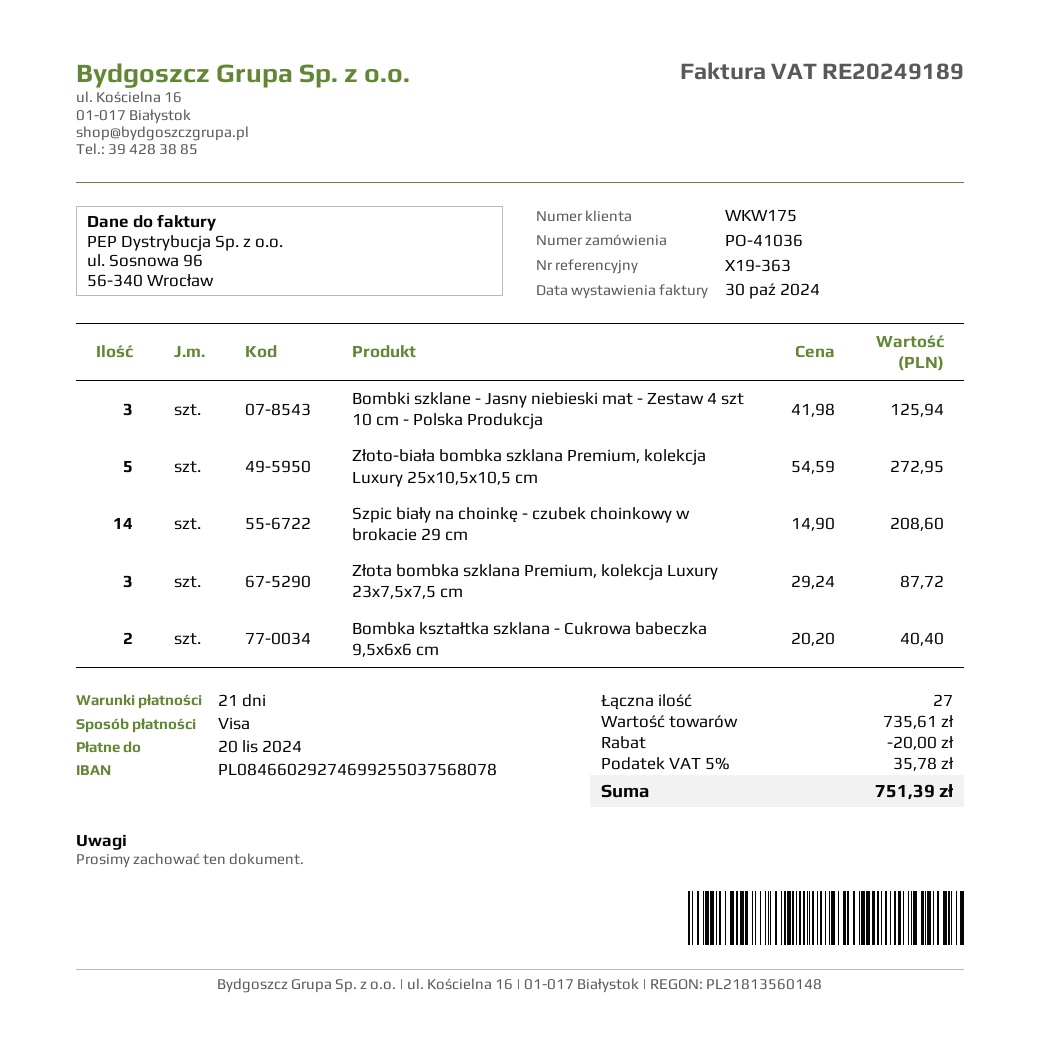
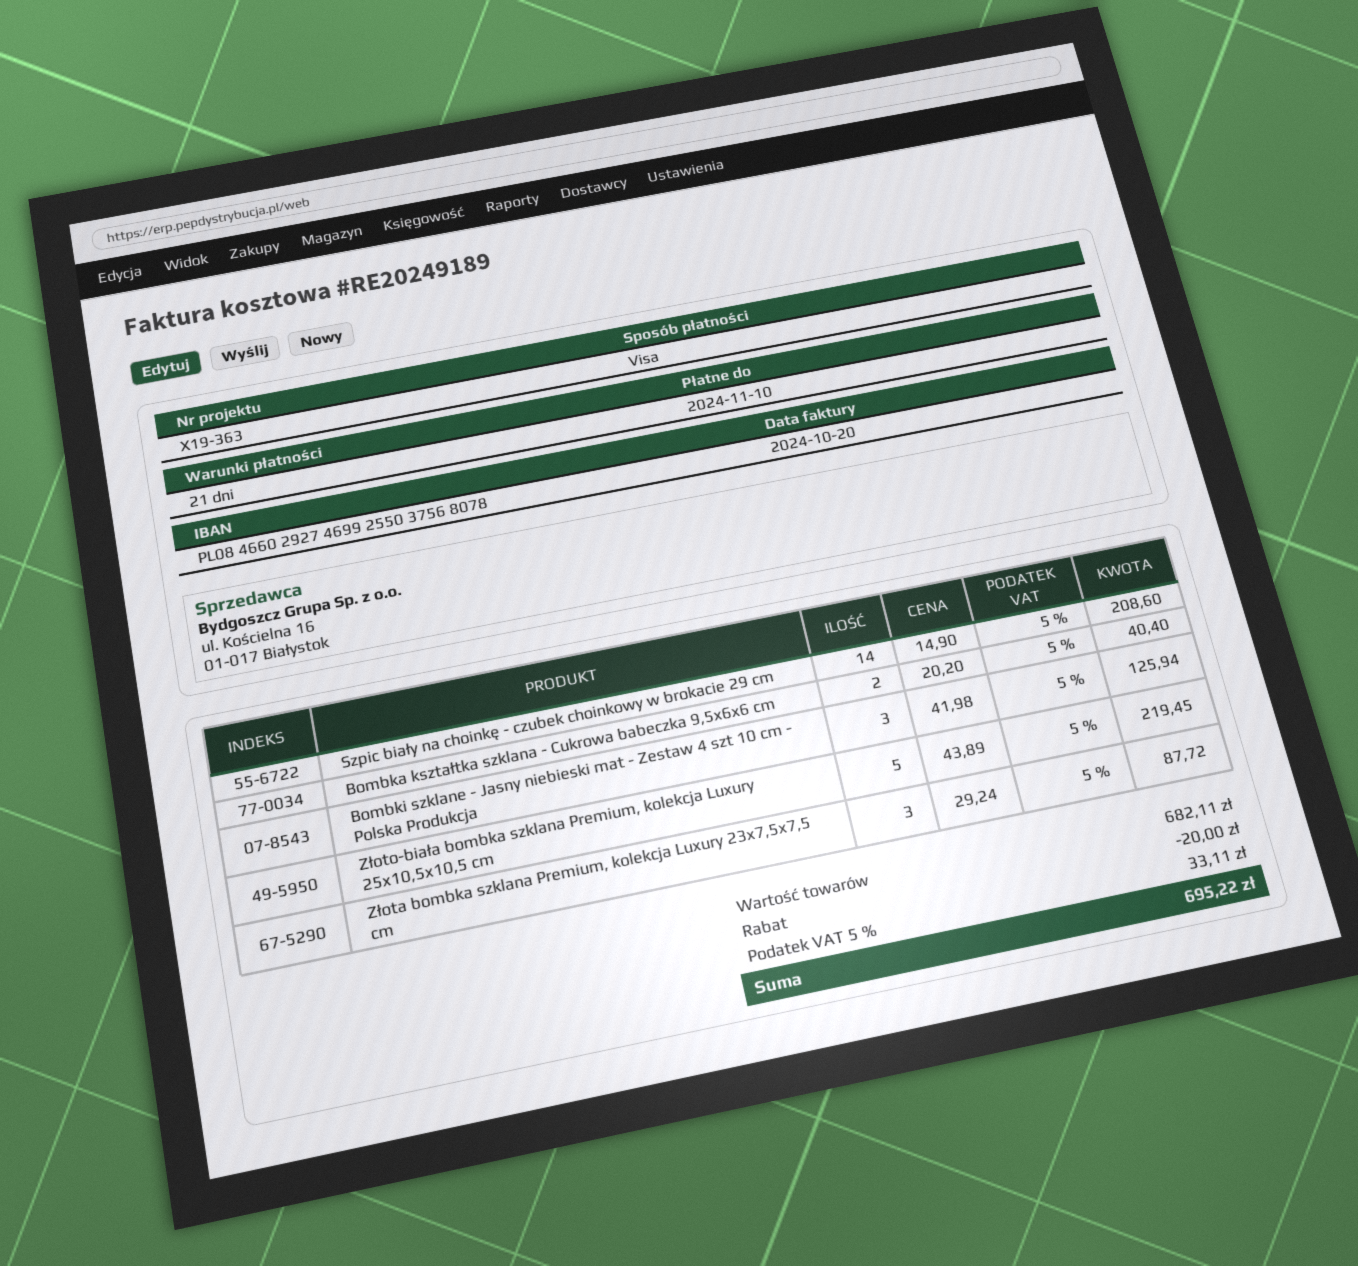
invoice date: 2024-10-30 -> 2024-10-20
due date: 2024-11-20 -> 2024-11-10
Złoto-biała bombka szklana Premium, kolekcja Luxury 25x10,5x10,5 cm: 5 x 54.59 = 272.95 -> 5 x 43.89 = 219.45
subtotal: 735.61 -> 682.11
tax: 5% = 35.78 -> 5% = 33.11
total: 751.39 -> 695.22

